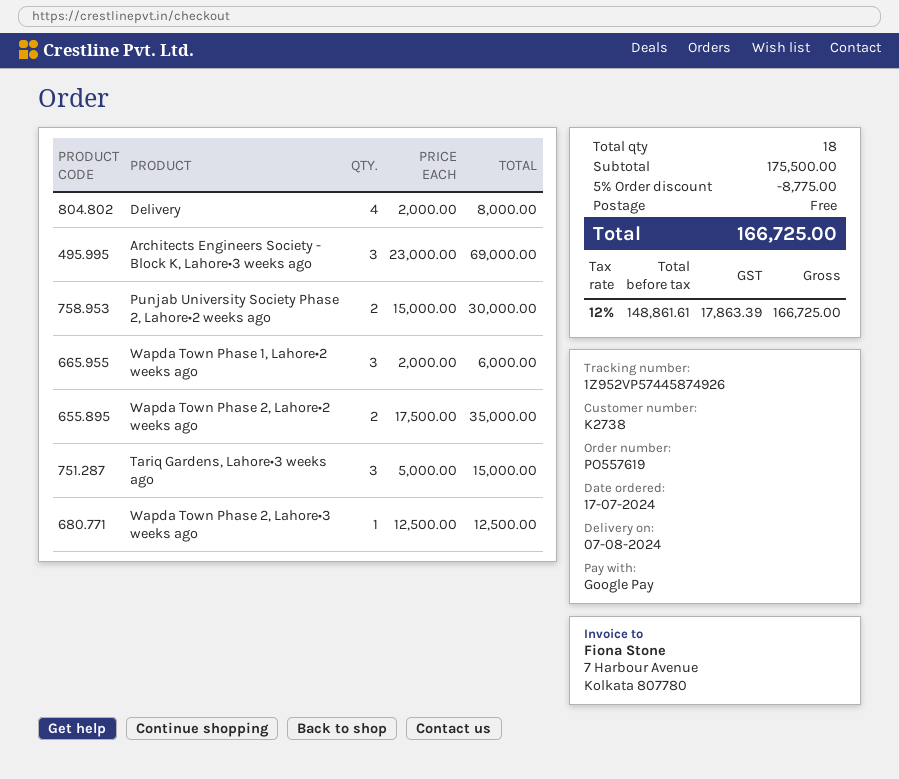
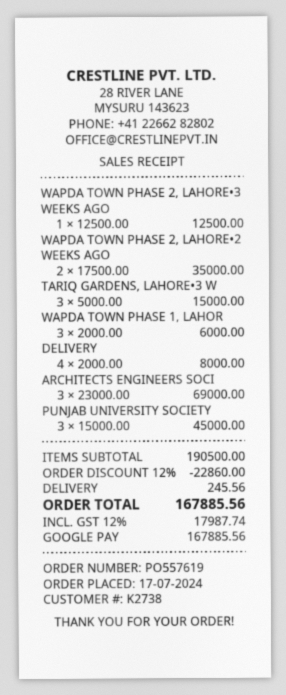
Punjab University Society Phase 2, Lahore•2 weeks ago: 2 x 15000.00 = 30000.00 -> 3 x 15000.00 = 45000.00
subtotal: 175500.00 -> 190500.00
discount: 5% = 8775.00 -> 12% = 22860.00
shipping: 0.00 -> 245.56
tax: 12% = 17863.39 -> 12% = 17987.74
total: 166725.00 -> 167885.56

